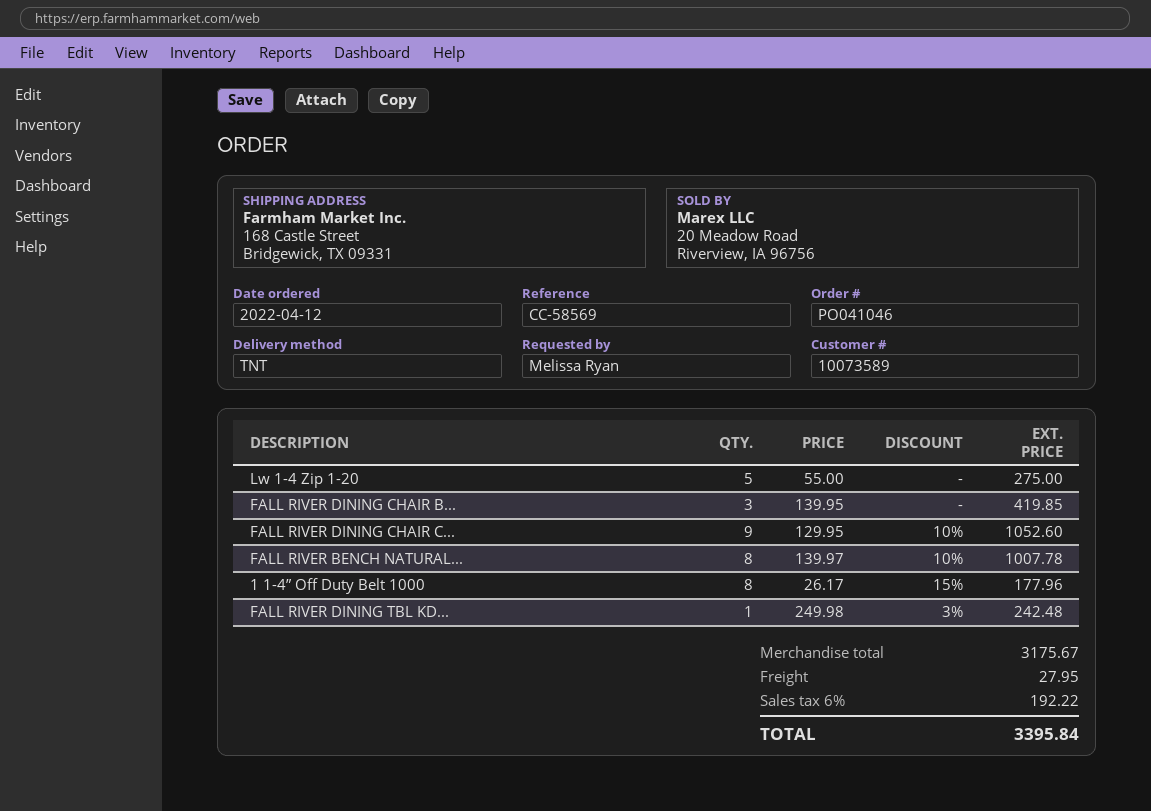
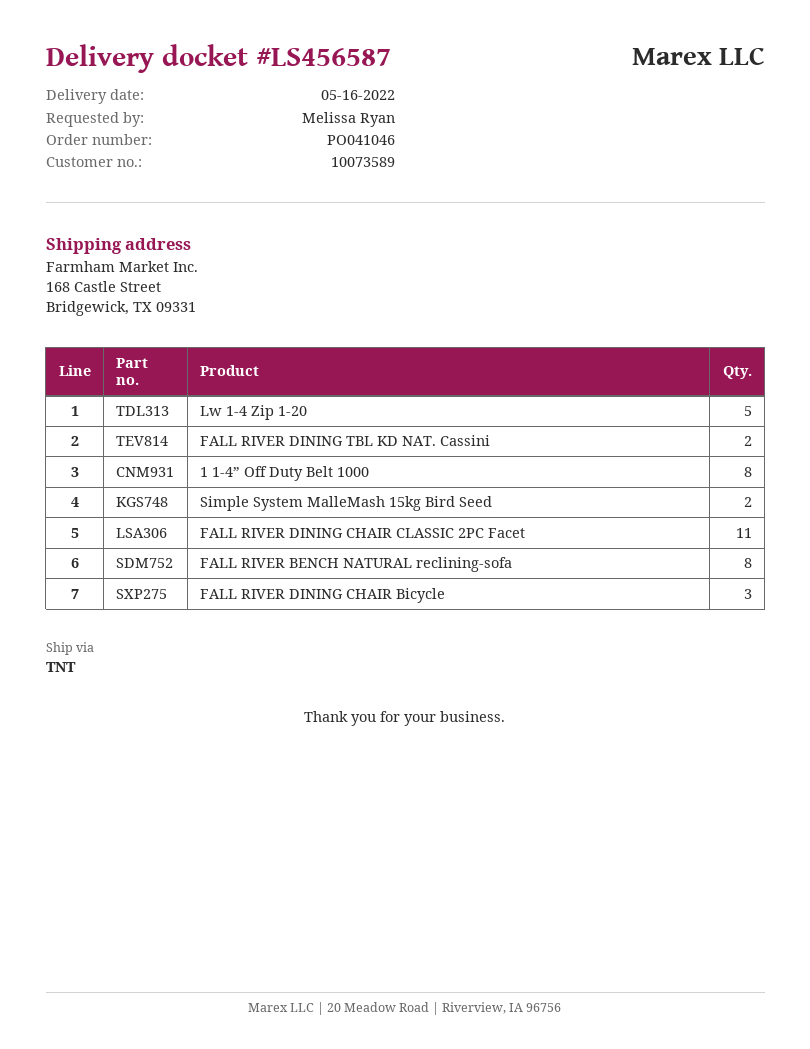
FALL RIVER DINING CHAIR C...: 9 -> 11
FALL RIVER DINING TBL KD...: 1 -> 2
Simple System MalleMash 15kg Bird Seed: none -> 2

